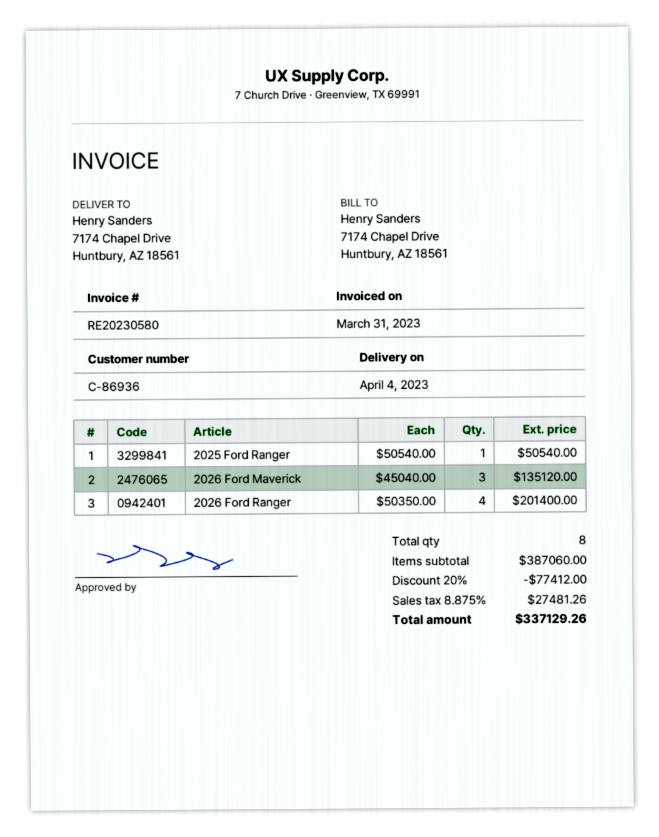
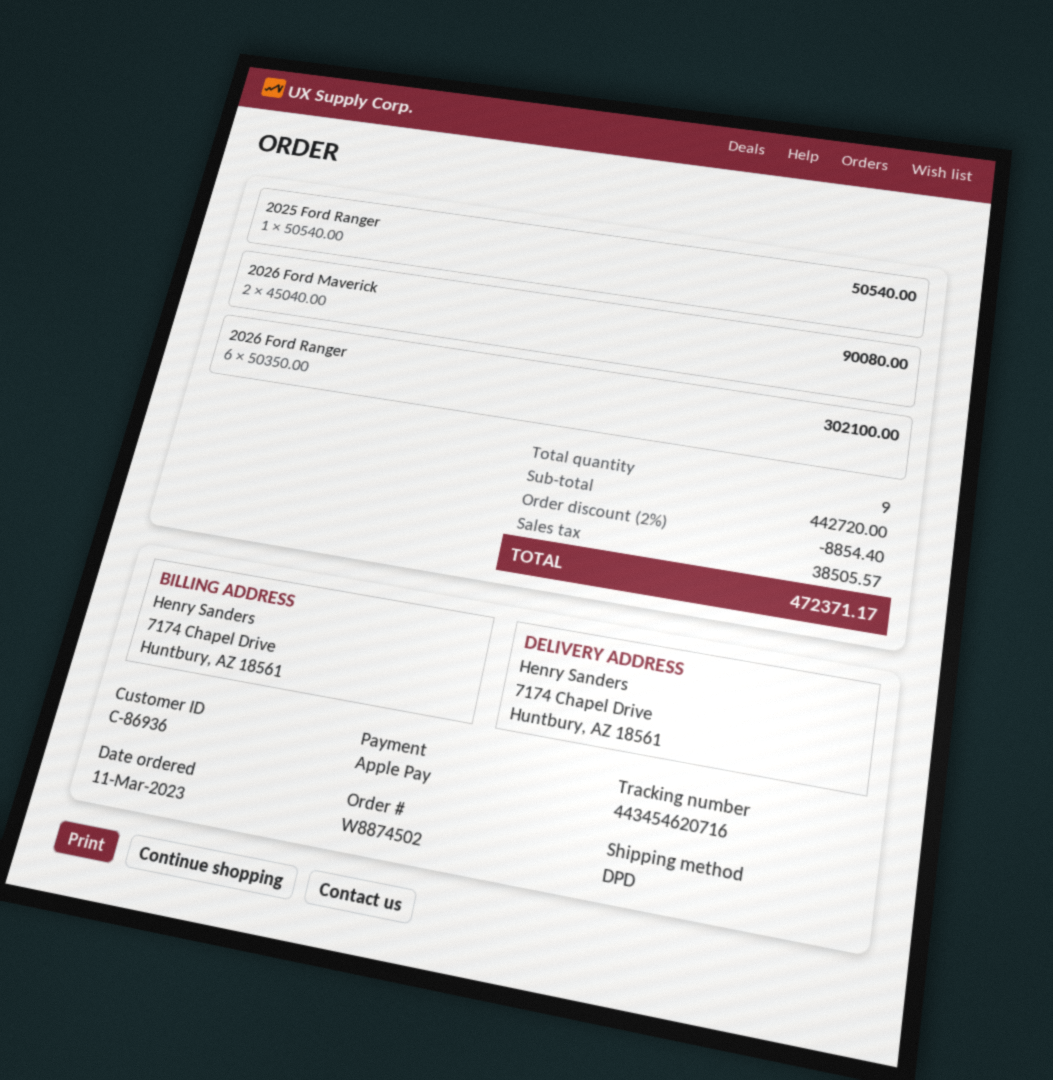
2026 Ford Maverick: 3 x 45040.00 = 135120.00 -> 2 x 45040.00 = 90080.00
2026 Ford Ranger: 4 x 50350.00 = 201400.00 -> 6 x 50350.00 = 302100.00
total quantity: 8 -> 9
subtotal: 387060.00 -> 442720.00
discount: 20% = 77412.00 -> 2% = 8854.40
tax: 27481.26 -> 38505.57
total: 337129.26 -> 472371.17

